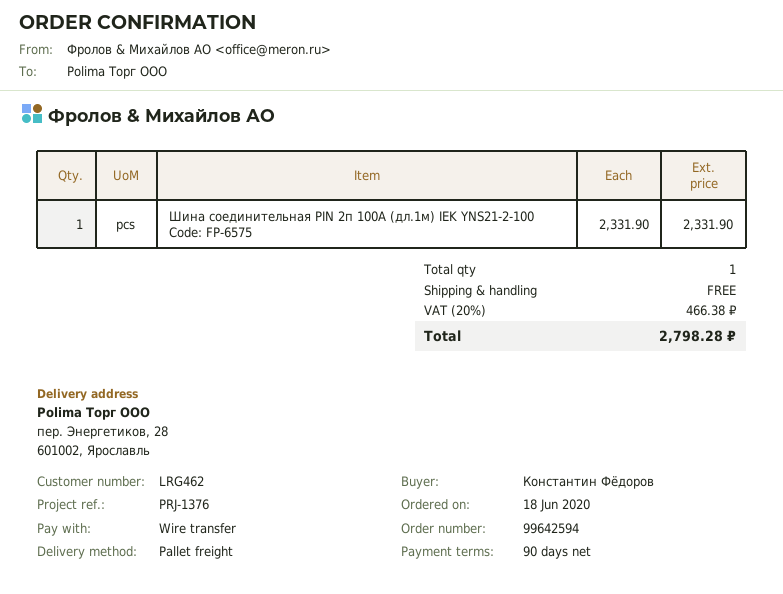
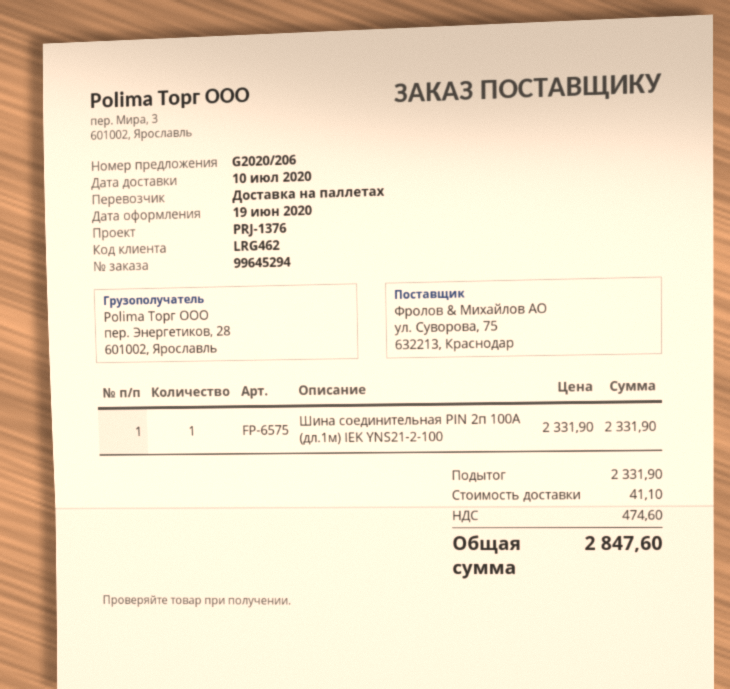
order number: 99642594 -> 99645294
order date: 2020-06-18 -> 2020-06-19
shipping: 0.00 -> 41.10
tax: 466.38 -> 474.60
total: 2798.28 -> 2847.60

